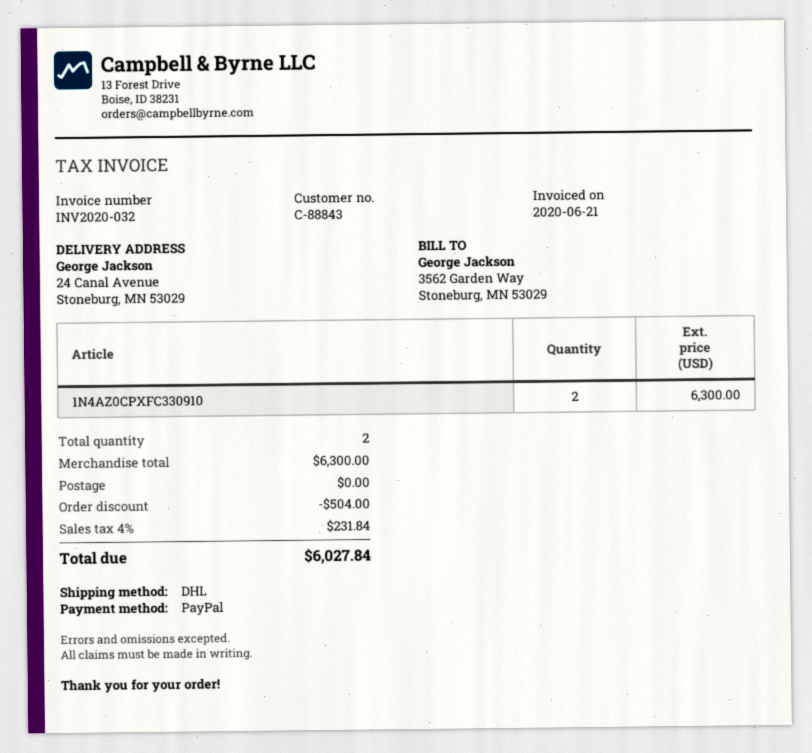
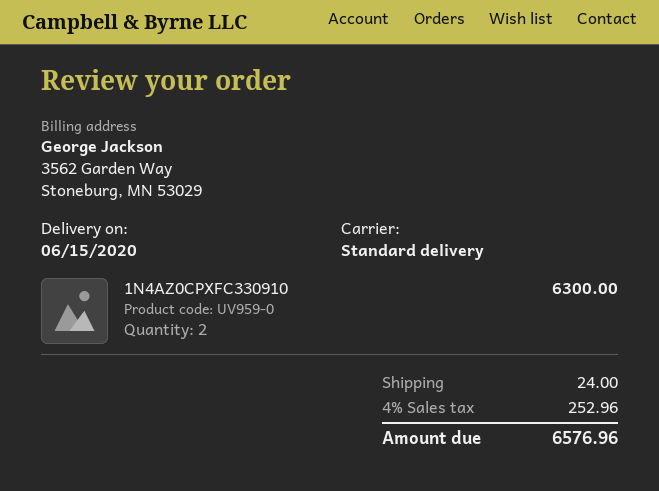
shipping method: DHL -> standard
discount: 504.00 -> none
shipping: 0.00 -> 24.00
tax: 4% = 231.84 -> 4% = 252.96
total: 6027.84 -> 6576.96

